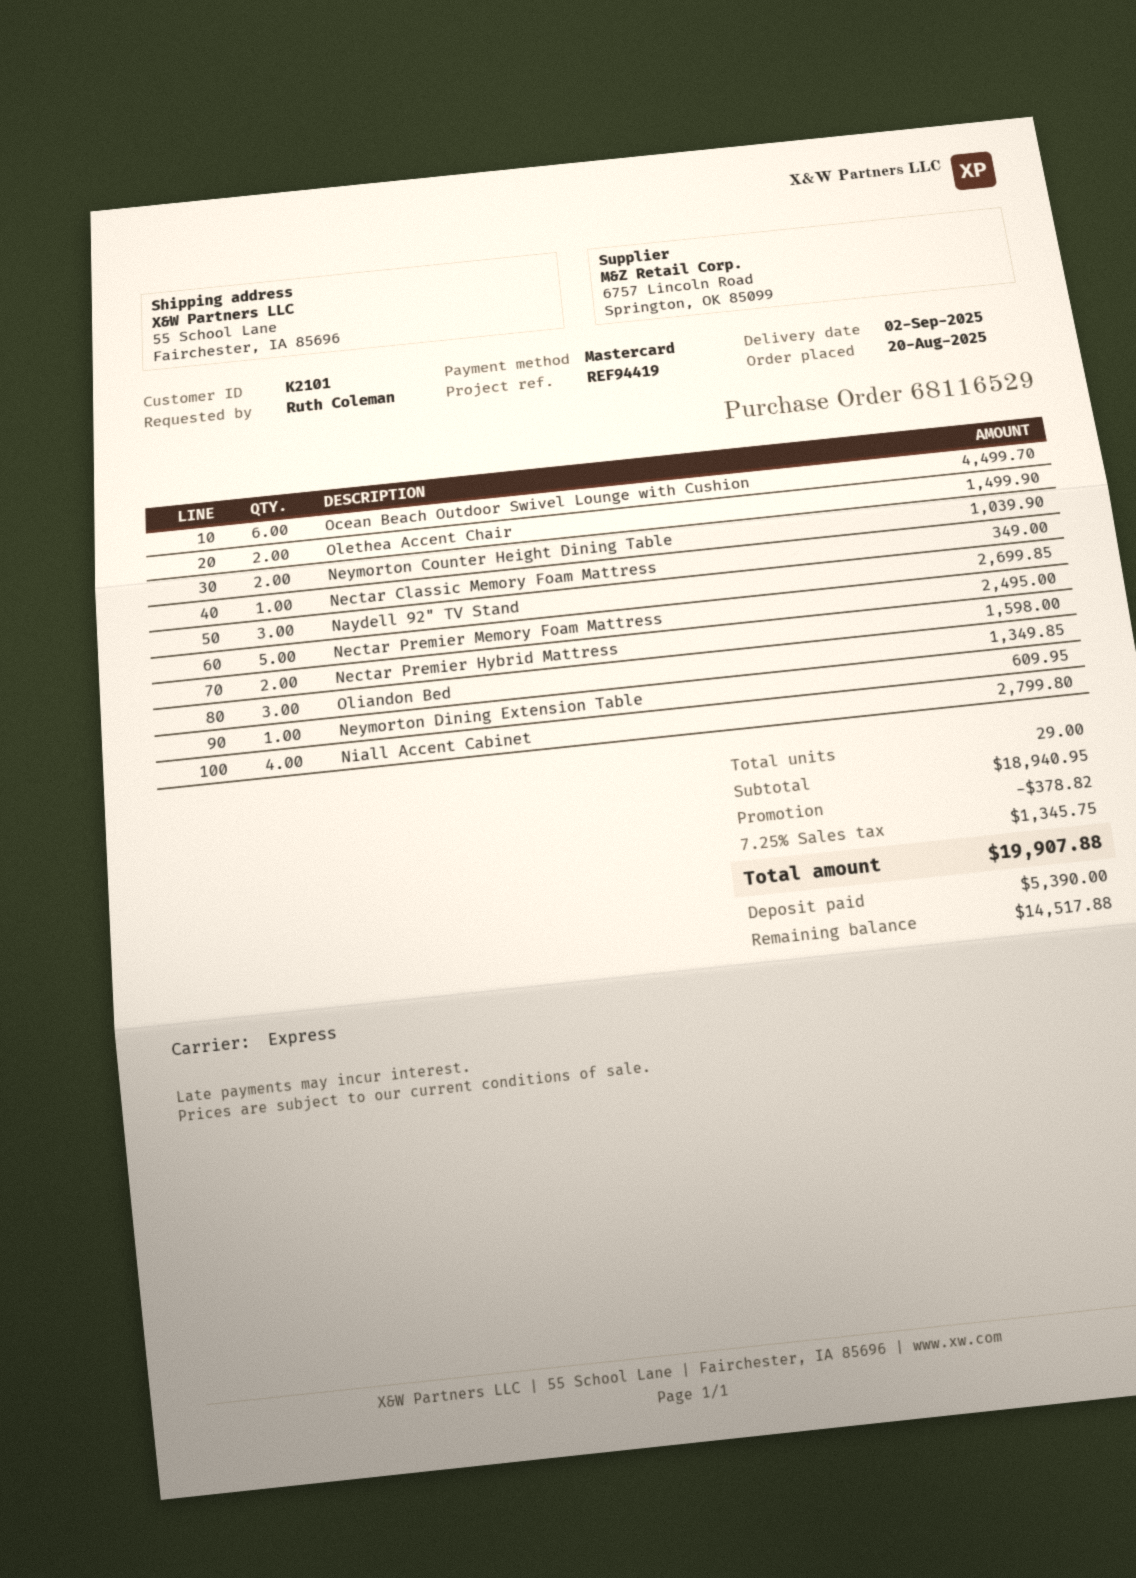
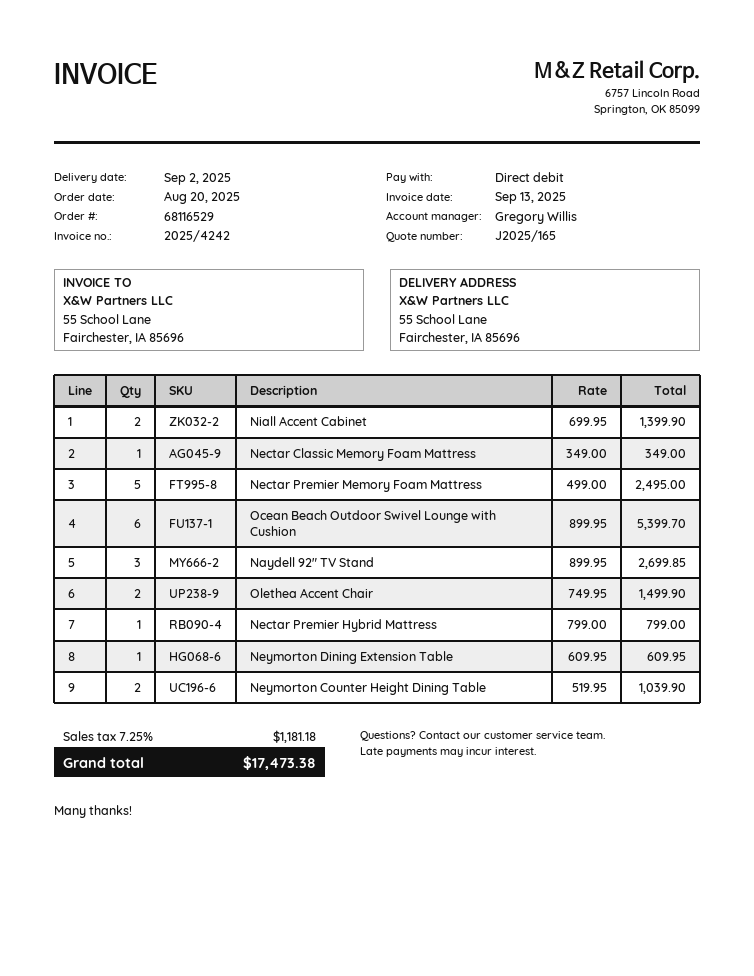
payment method: Mastercard -> direct debit
Ocean Beach Outdoor Swivel Lounge with Cushion: 6 for 4499.70 -> 6 for 5399.70
Nectar Premier Hybrid Mattress: 2 for 1598.00 -> 1 for 799.00
Oliandon Bed: 3 for 1349.85 -> none
Niall Accent Cabinet: 4 for 2799.80 -> 2 for 1399.90
discount: 378.82 -> none
tax: 7.25% = 1345.75 -> 7.25% = 1181.18
total: 19907.88 -> 17473.38

